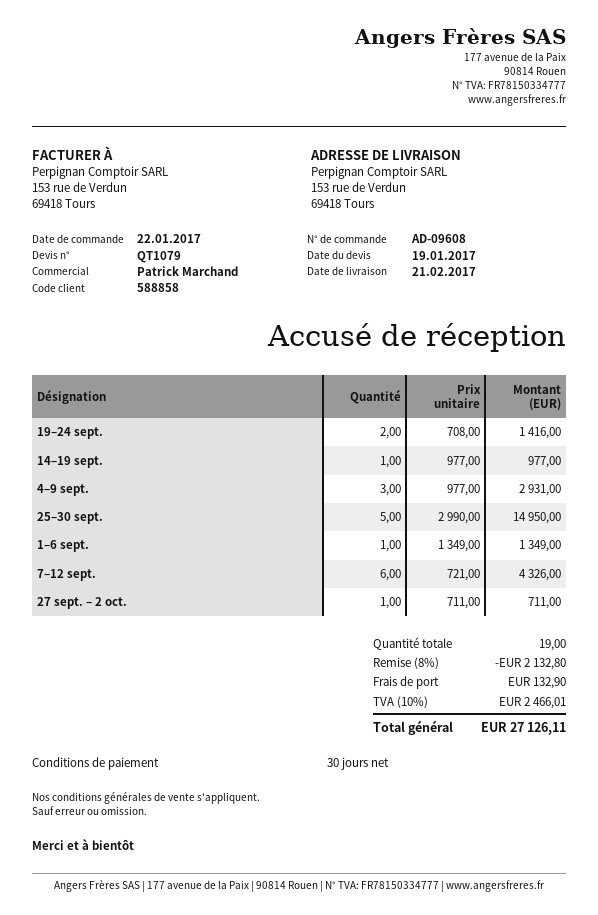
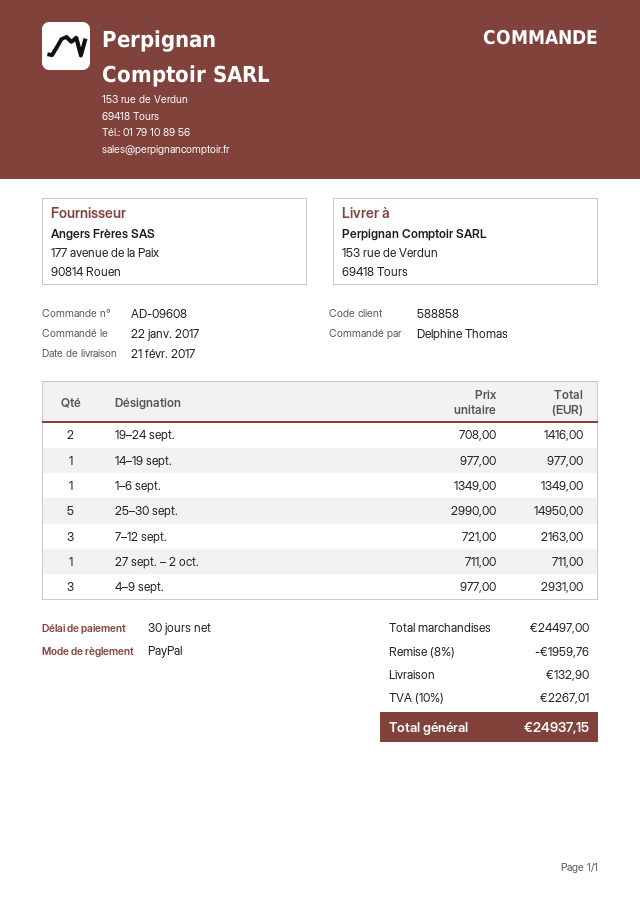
7–12 sept.: 6 x 721.00 = 4326.00 -> 3 x 721.00 = 2163.00
discount: 8% = 2132.80 -> 8% = 1959.76
tax: 10% = 2466.01 -> 10% = 2267.01
total: 27126.11 -> 24937.15

